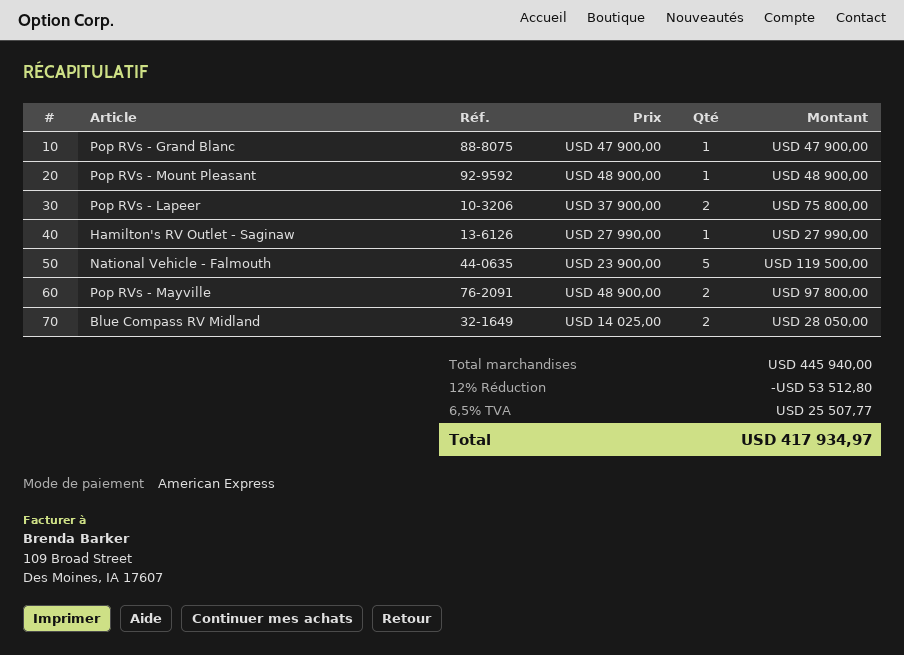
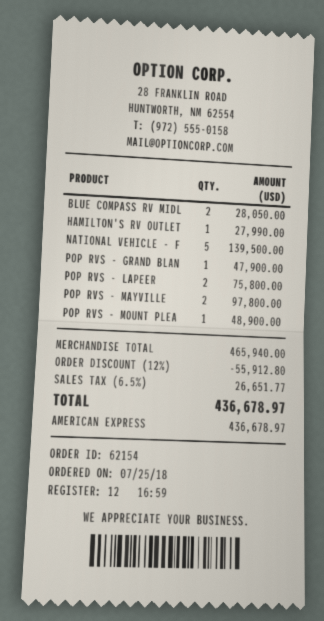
National Vehicle - Falmouth: 5 for 119500.00 -> 5 for 139500.00
subtotal: 445940.00 -> 465940.00
discount: 12% = 53512.80 -> 12% = 55912.80
tax: 6.5% = 25507.77 -> 6.5% = 26651.77
total: 417934.97 -> 436678.97

